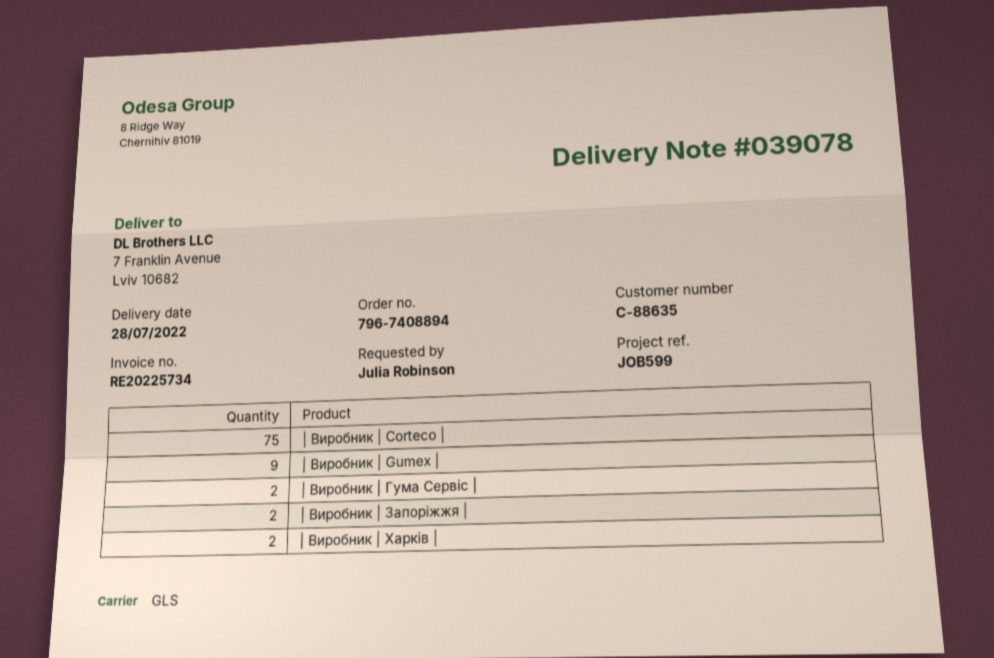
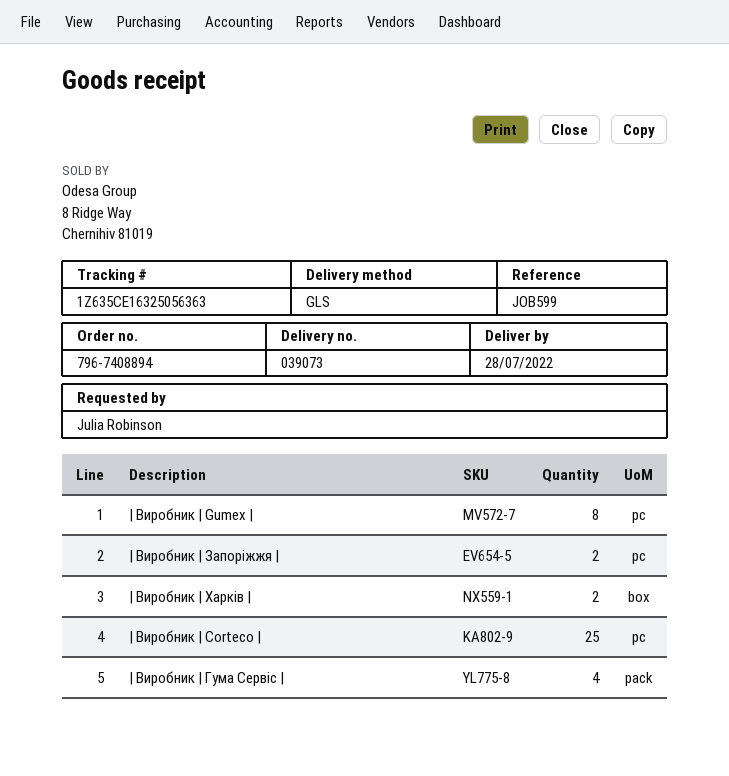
delivery note number: 039078 -> 039073
| Виробник | Corteco |: 75 -> 25
| Виробник | Gumex |: 9 -> 8
| Виробник | Гума Сервіс |: 2 -> 4

